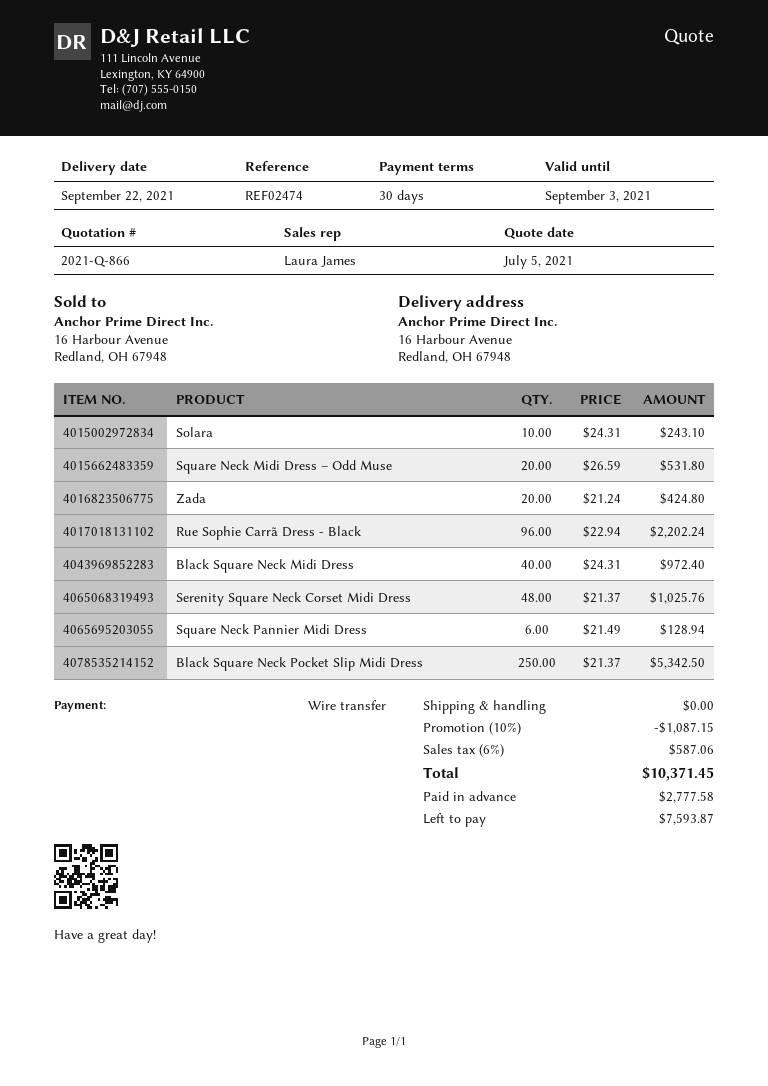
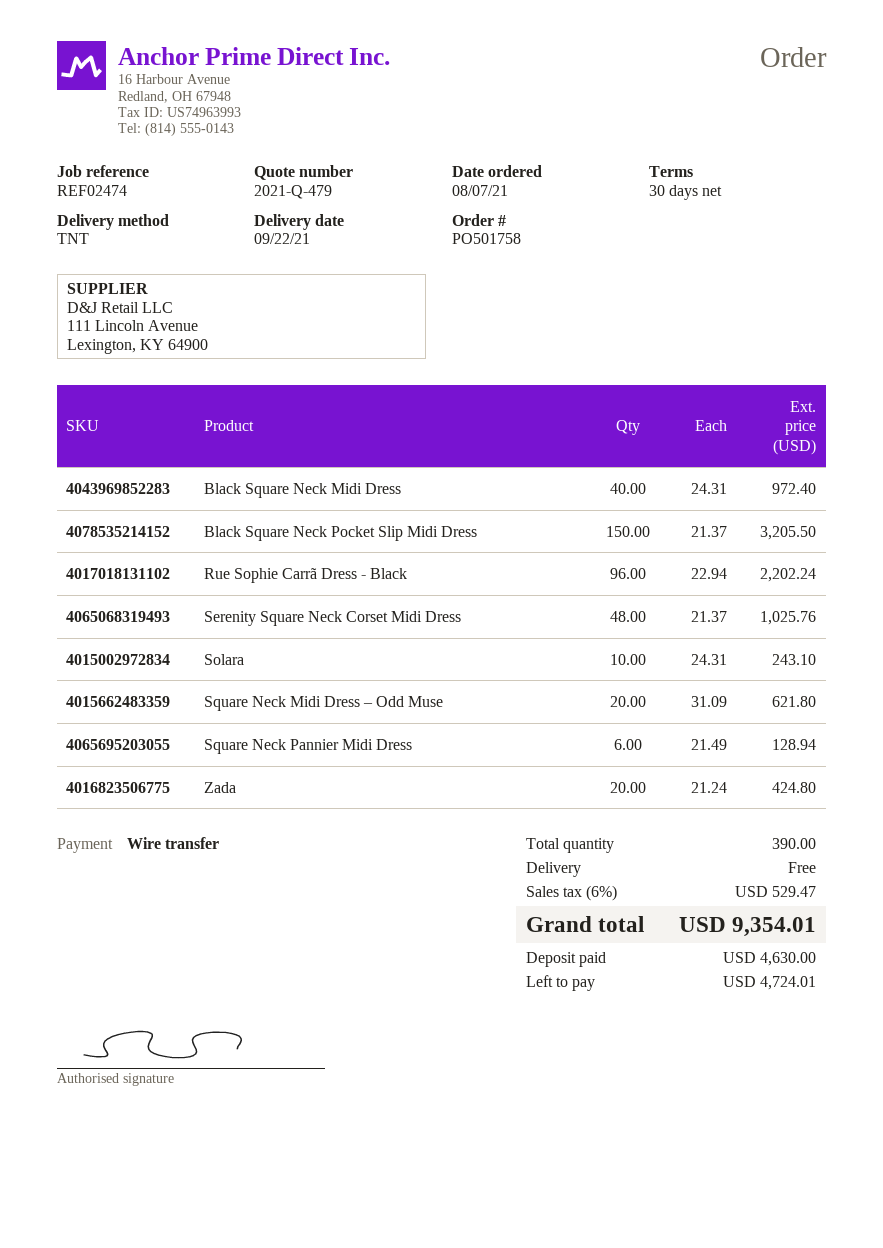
quote number: 2021-Q-866 -> 2021-Q-479
Square Neck Midi Dress – Odd Muse: 20 x 26.59 = 531.80 -> 20 x 31.09 = 621.80
Black Square Neck Pocket Slip Midi Dress: 250 x 21.37 = 5342.50 -> 150 x 21.37 = 3205.50
discount: 10% = 1087.15 -> none
tax: 6% = 587.06 -> 6% = 529.47
total: 10371.45 -> 9354.01
deposit: 2777.58 -> 4630.00
balance: 7593.87 -> 4724.01

